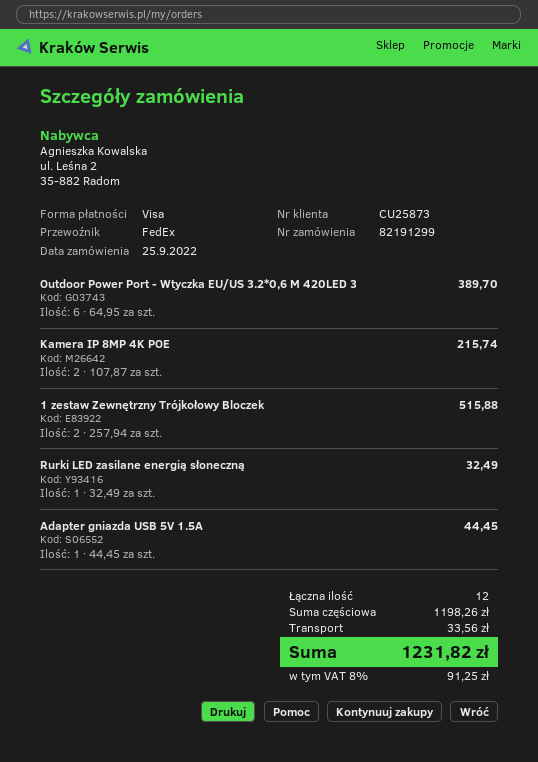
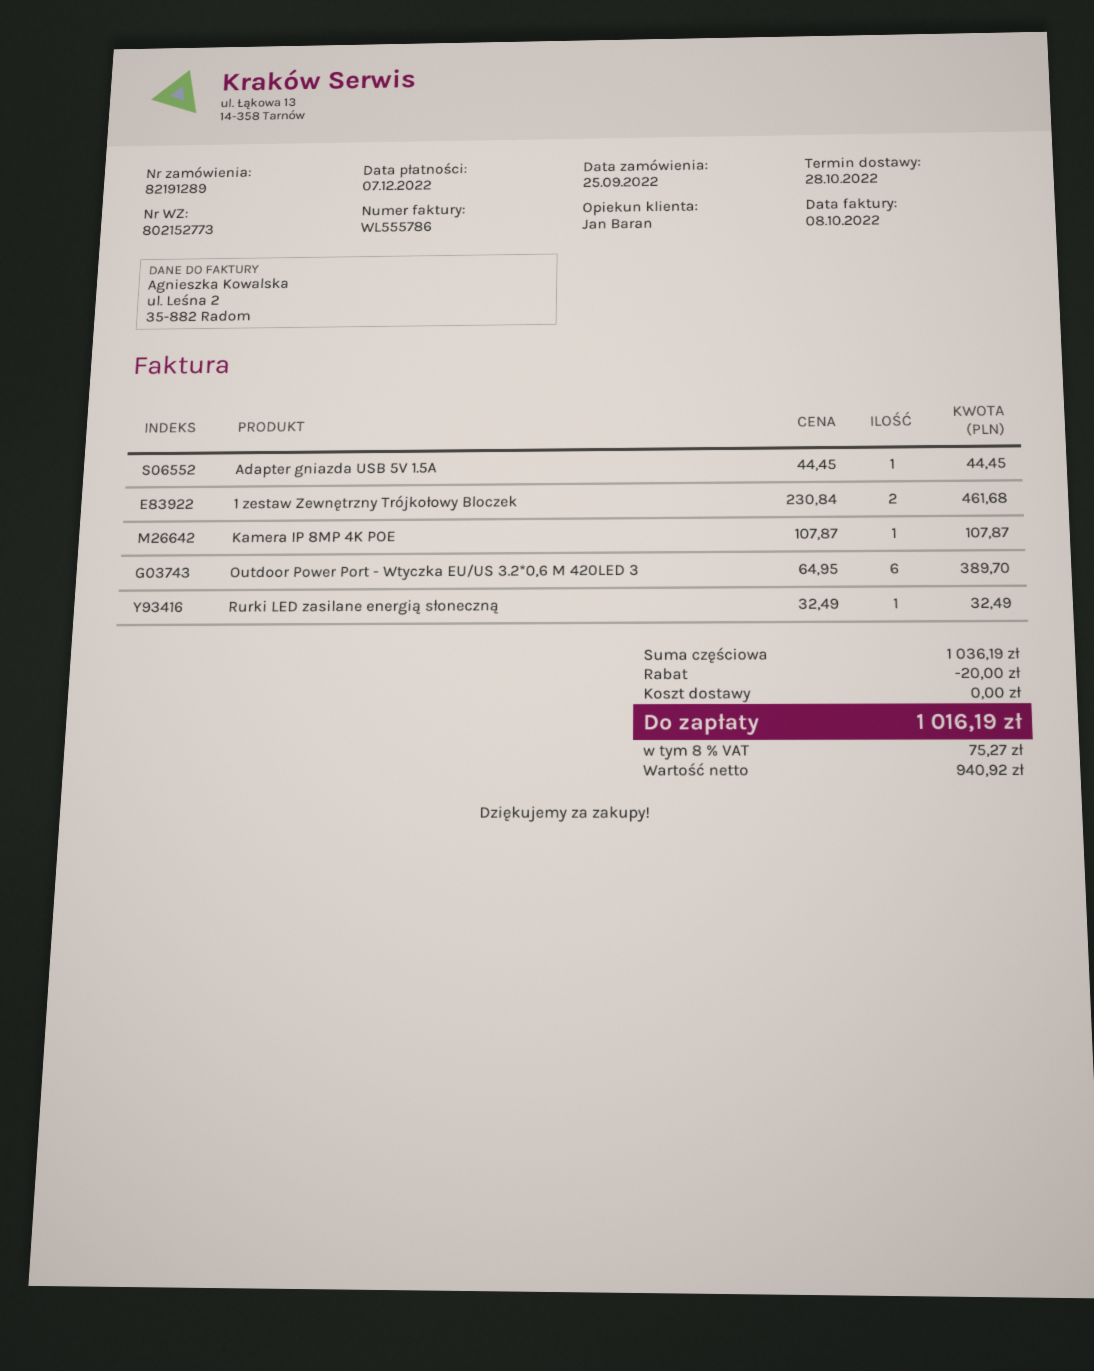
order number: 82191299 -> 82191289
Kamera IP 8MP 4K POE: 2 x 107.87 = 215.74 -> 1 x 107.87 = 107.87
1 zestaw Zewnętrzny Trójkołowy Bloczek: 2 x 257.94 = 515.88 -> 2 x 230.84 = 461.68
subtotal: 1198.26 -> 1036.19
discount: none -> 20.00
shipping: 33.56 -> 0.00
tax: 8% = 91.25 -> 8% = 75.27
total: 1231.82 -> 1016.19

